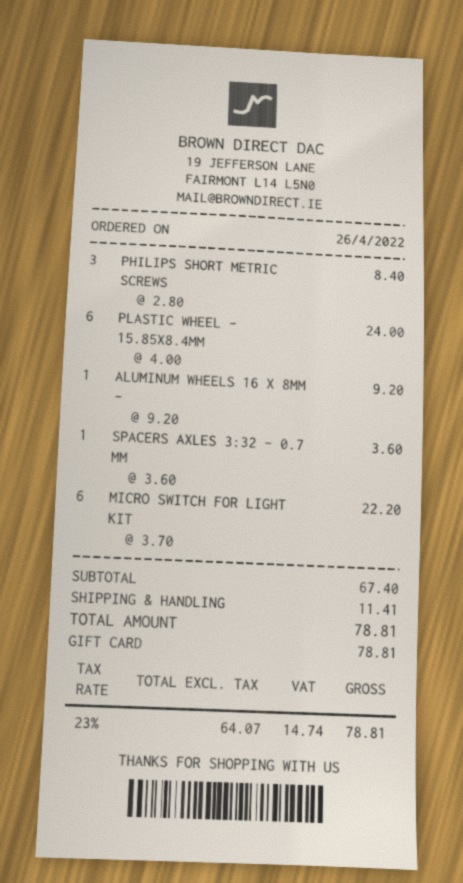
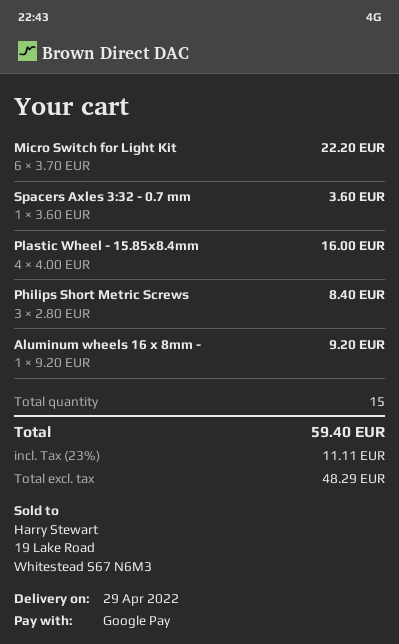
payment method: gift card -> Google Pay
PLASTIC WHEEL - 15.85X8.4MM: 6 x 4.00 = 24.00 -> 4 x 4.00 = 16.00
shipping: 11.41 -> none
net: 64.07 -> 48.29
tax: 23% = 14.74 -> 23% = 11.11
total: 78.81 -> 59.40

